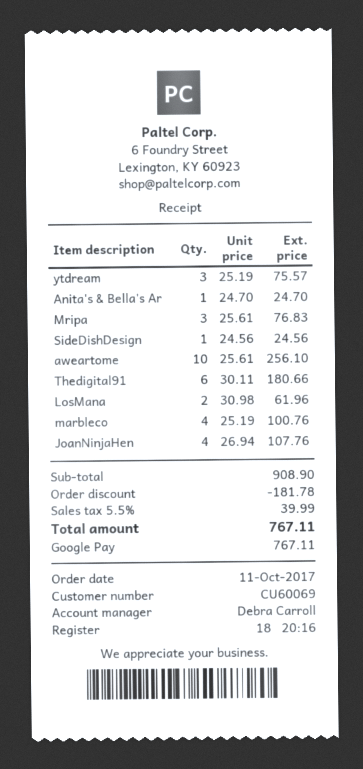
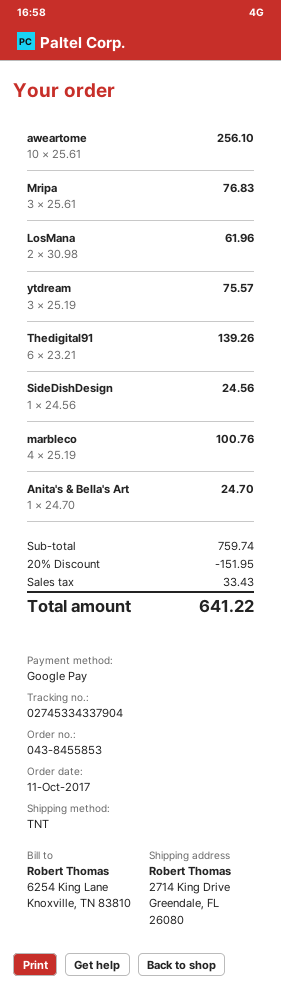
Thedigital91: 6 x 30.11 = 180.66 -> 6 x 23.21 = 139.26
JoanNinjaHen: 4 x 26.94 = 107.76 -> none
subtotal: 908.90 -> 759.74
discount: 181.78 -> 151.95
tax: 39.99 -> 33.43
total: 767.11 -> 641.22

